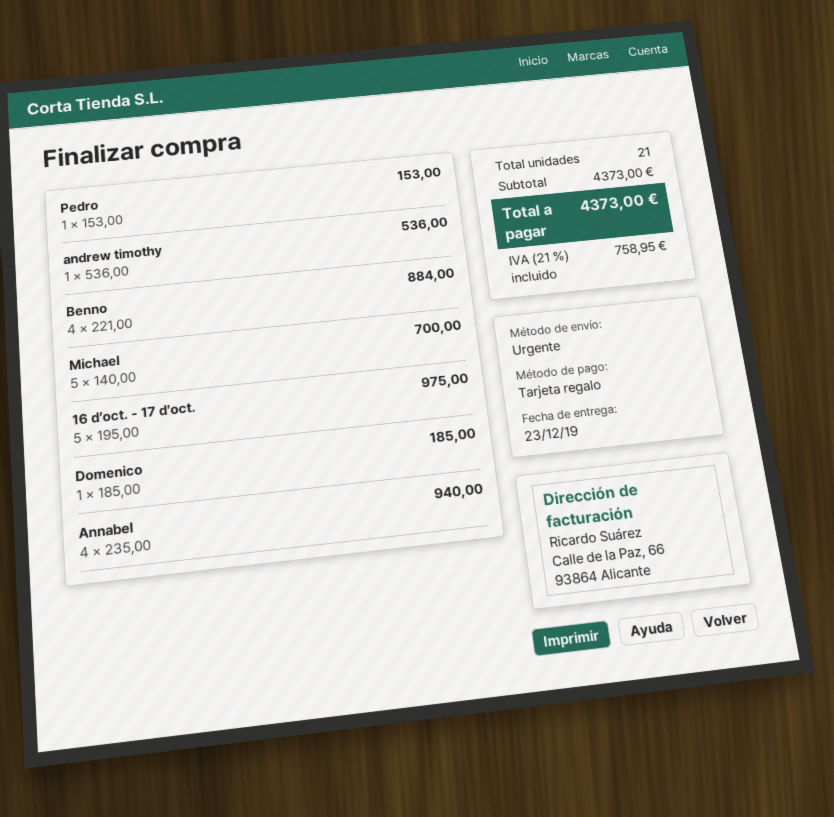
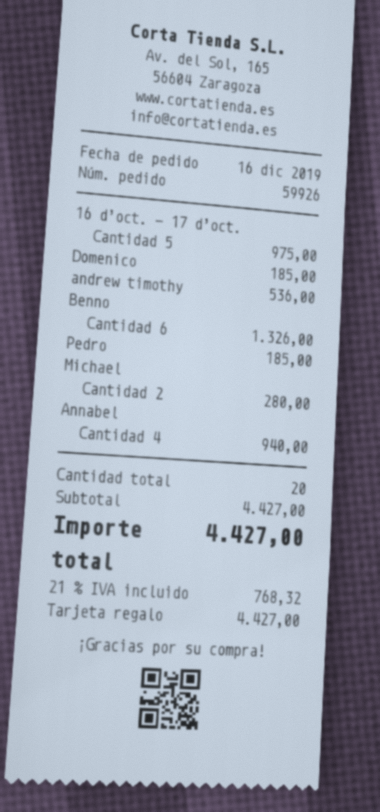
Pedro: 1 for 153.00 -> 1 for 185.00
Benno: 4 for 884.00 -> 6 for 1326.00
Michael: 5 for 700.00 -> 2 for 280.00
total quantity: 21 -> 20
subtotal: 4373.00 -> 4427.00
tax: 21% = 758.95 -> 21% = 768.32
total: 4373.00 -> 4427.00

